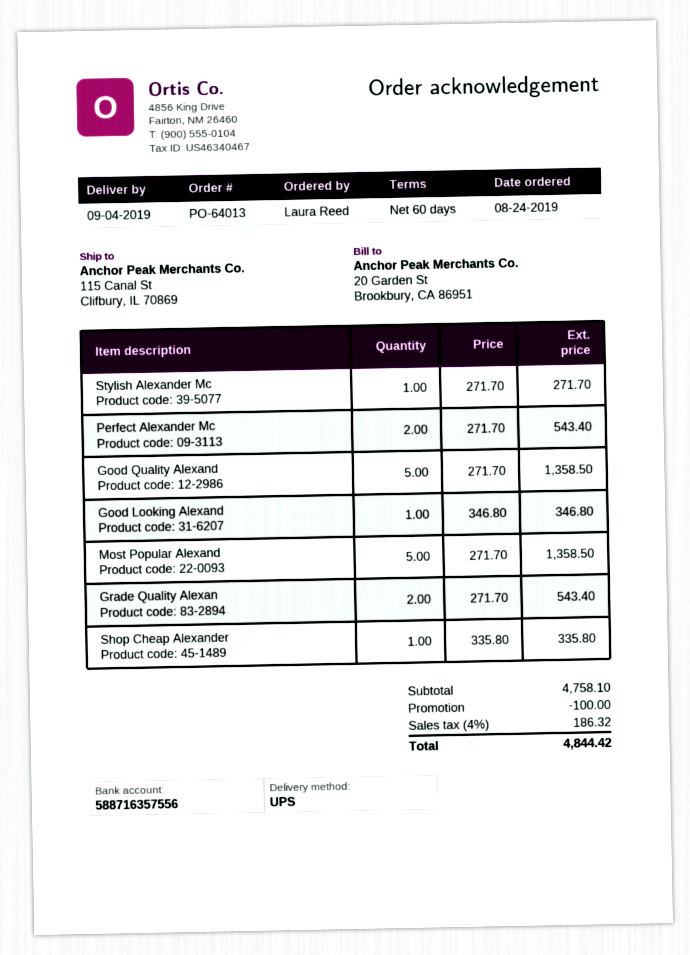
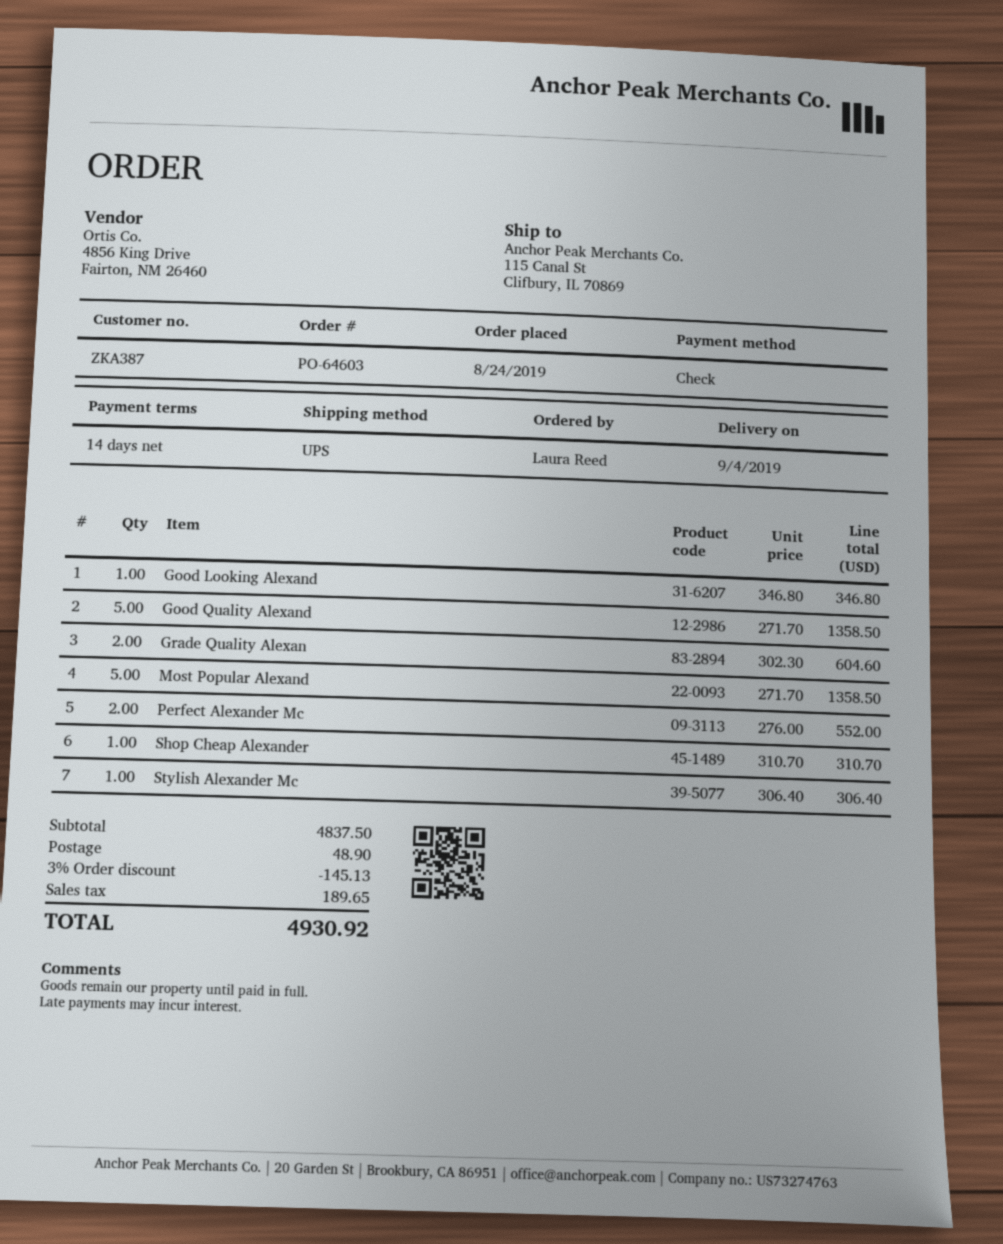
order number: PO-64013 -> PO-64603
payment terms: 60 days -> 14 days
Stylish Alexander Mc: 1 x 271.70 = 271.70 -> 1 x 306.40 = 306.40
Perfect Alexander Mc: 2 x 271.70 = 543.40 -> 2 x 276.00 = 552.00
Grade Quality Alexan: 2 x 271.70 = 543.40 -> 2 x 302.30 = 604.60
Shop Cheap Alexander: 1 x 335.80 = 335.80 -> 1 x 310.70 = 310.70
subtotal: 4758.10 -> 4837.50
discount: 100.00 -> 145.13
shipping: none -> 48.90
tax: 186.32 -> 189.65
total: 4844.42 -> 4930.92

